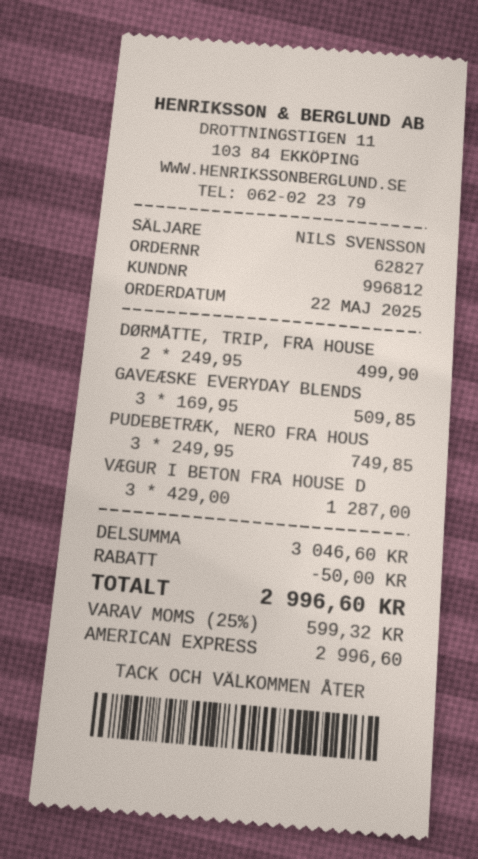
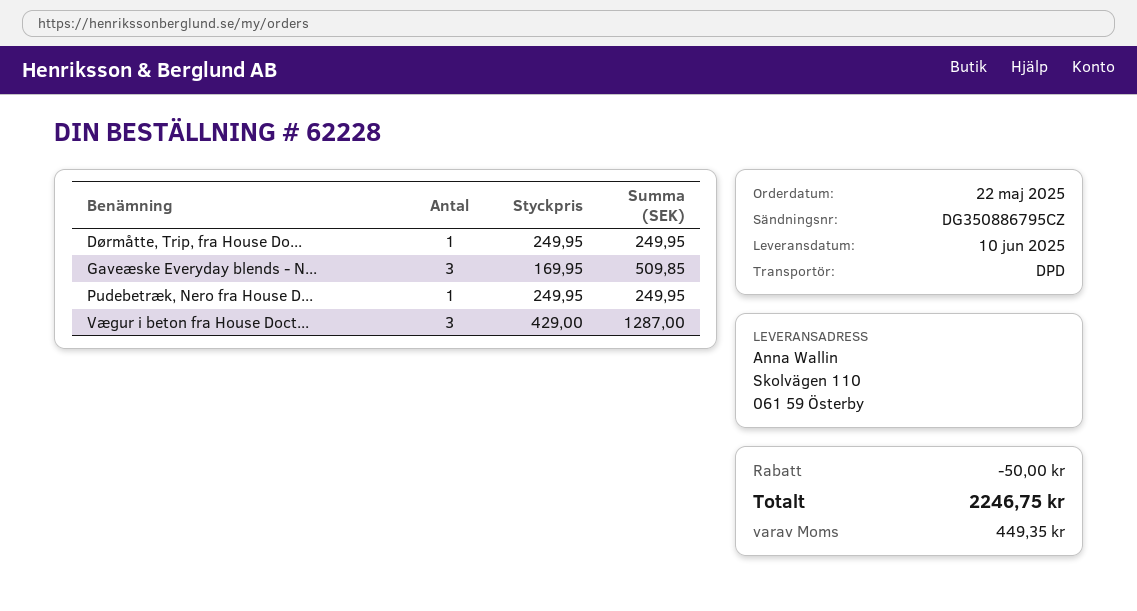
order number: 62827 -> 62228
DØRMÅTTE, TRIP, FRA HOUSE: 2 x 249.95 = 499.90 -> 1 x 249.95 = 249.95
PUDEBETRÆK, NERO FRA HOUS: 3 x 249.95 = 749.85 -> 1 x 249.95 = 249.95
tax: 599.32 -> 449.35
total: 2996.60 -> 2246.75

